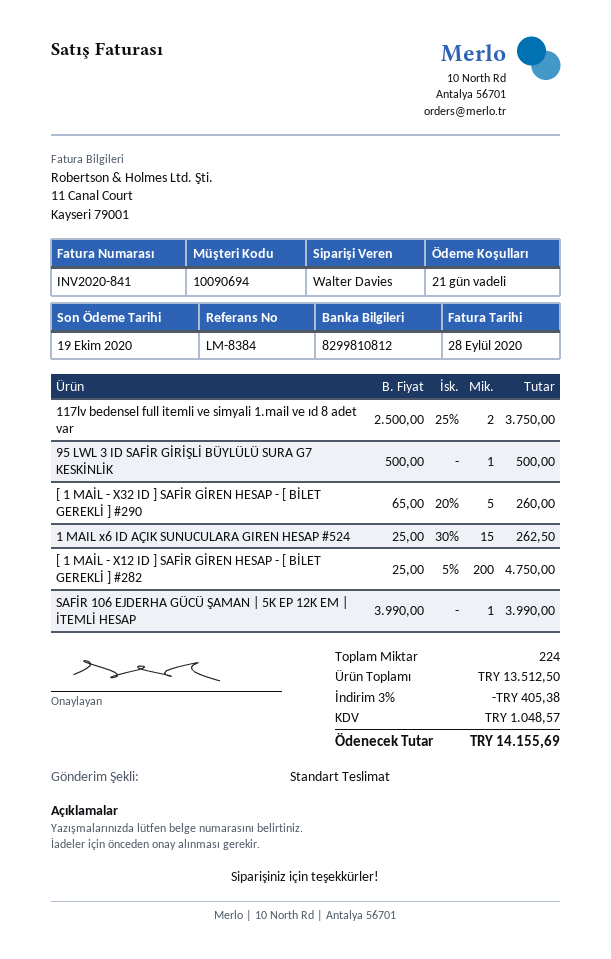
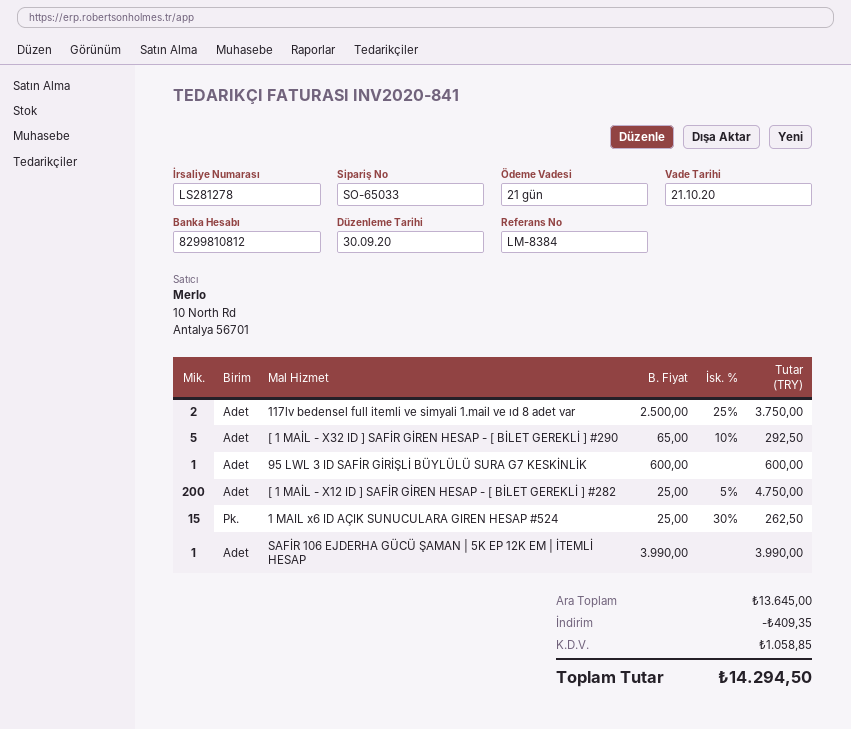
invoice date: 2020-09-28 -> 2020-09-30
due date: 2020-10-19 -> 2020-10-21
95 LWL 3 ID SAFİR GİRİŞLİ BÜYLÜLÜ SURA G7 KESKİNLİK: 1 x 500.00 = 500.00 -> 1 x 600.00 = 600.00
[ 1 MAİL - X32 ID ] SAFİR GİREN HESAP - [ BİLET GEREKLİ ] #290: 5 x 65.00 - 20% = 260.00 -> 5 x 65.00 - 10% = 292.50
subtotal: 13512.50 -> 13645.00
discount: 405.38 -> 409.35
tax: 1048.57 -> 1058.85
total: 14155.69 -> 14294.50

